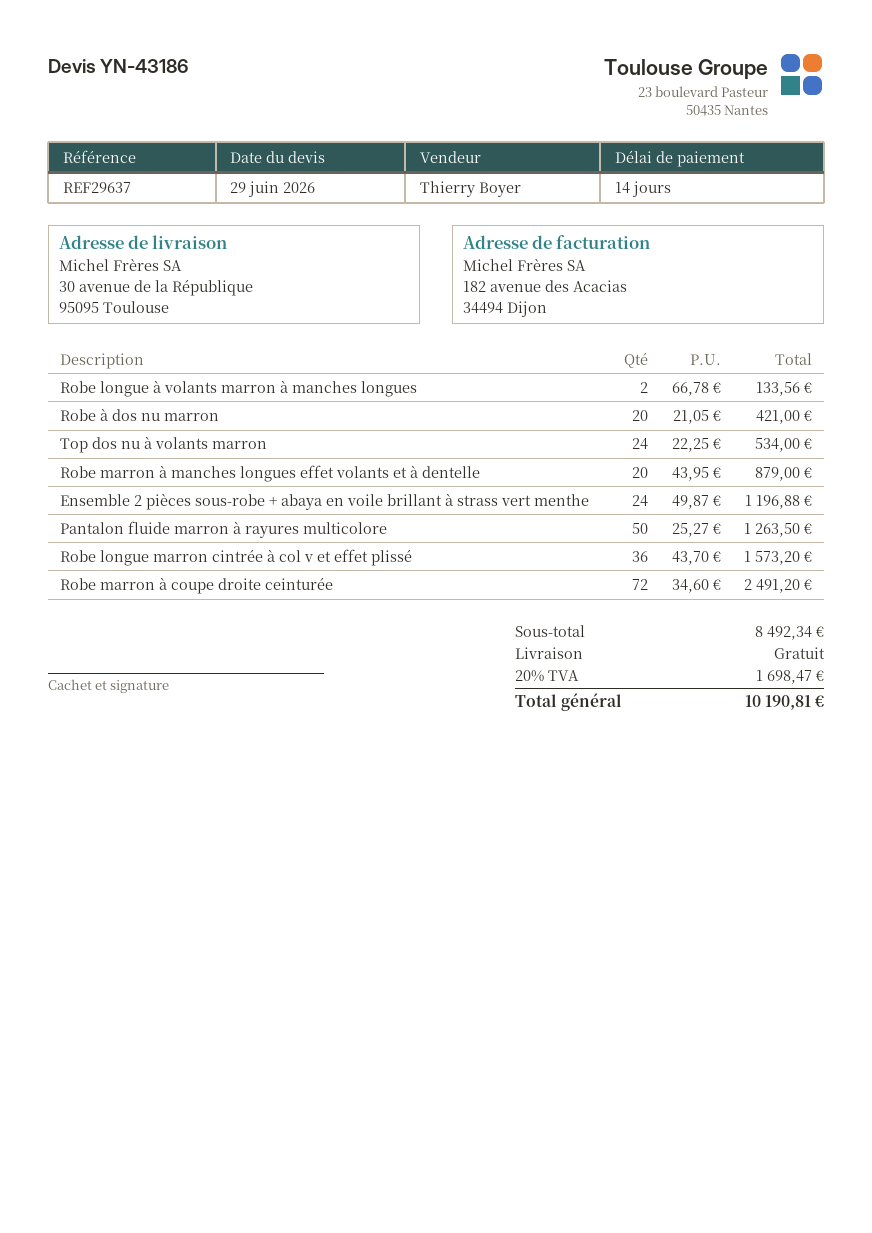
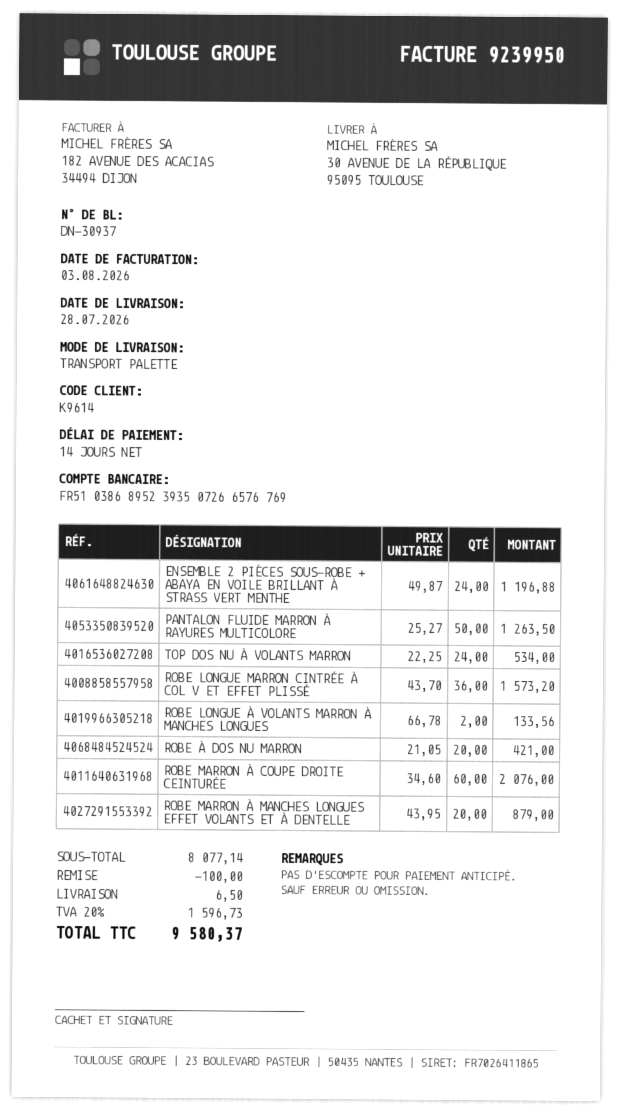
Robe marron à coupe droite ceinturée: 72 x 34.60 = 2491.20 -> 60 x 34.60 = 2076.00
subtotal: 8492.34 -> 8077.14
discount: none -> 100.00
shipping: 0.00 -> 6.50
tax: 20% = 1698.47 -> 20% = 1596.73
total: 10190.81 -> 9580.37

